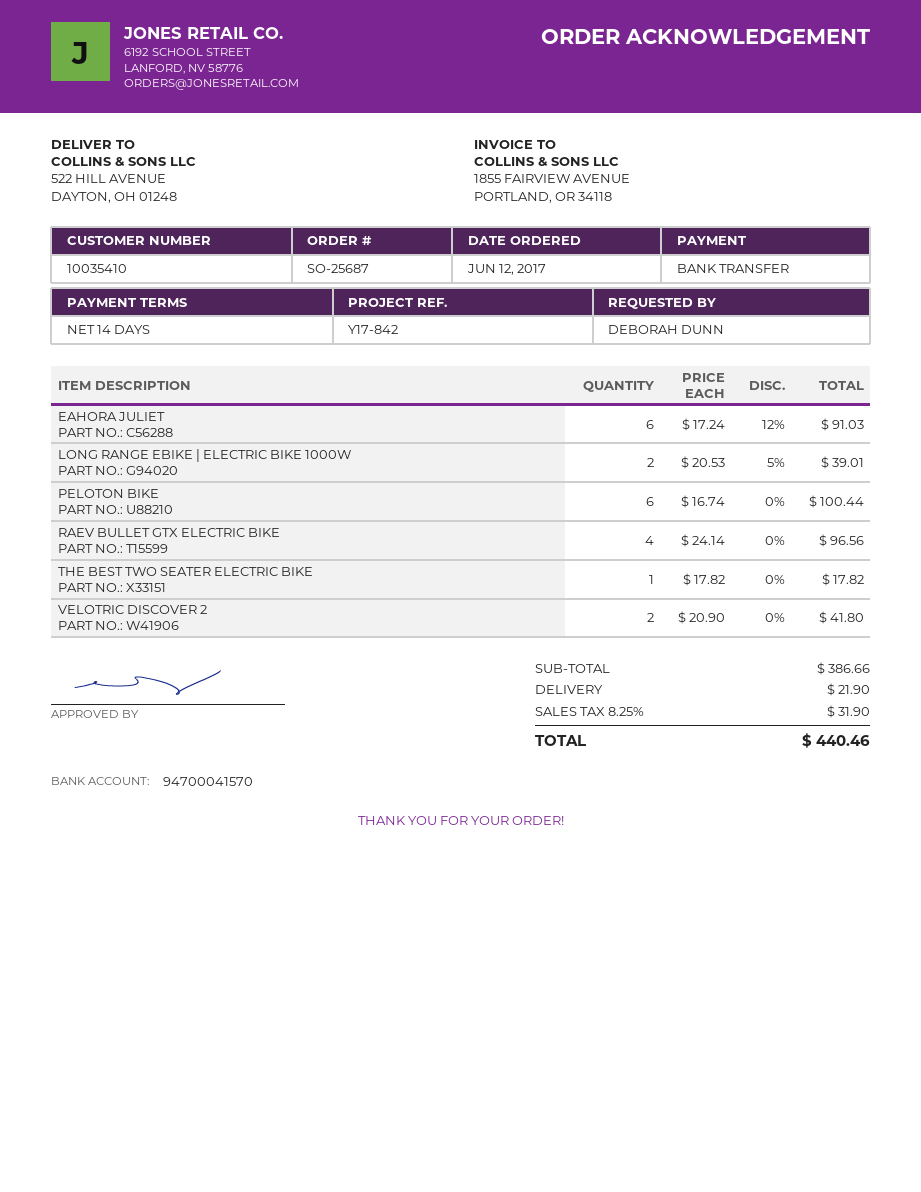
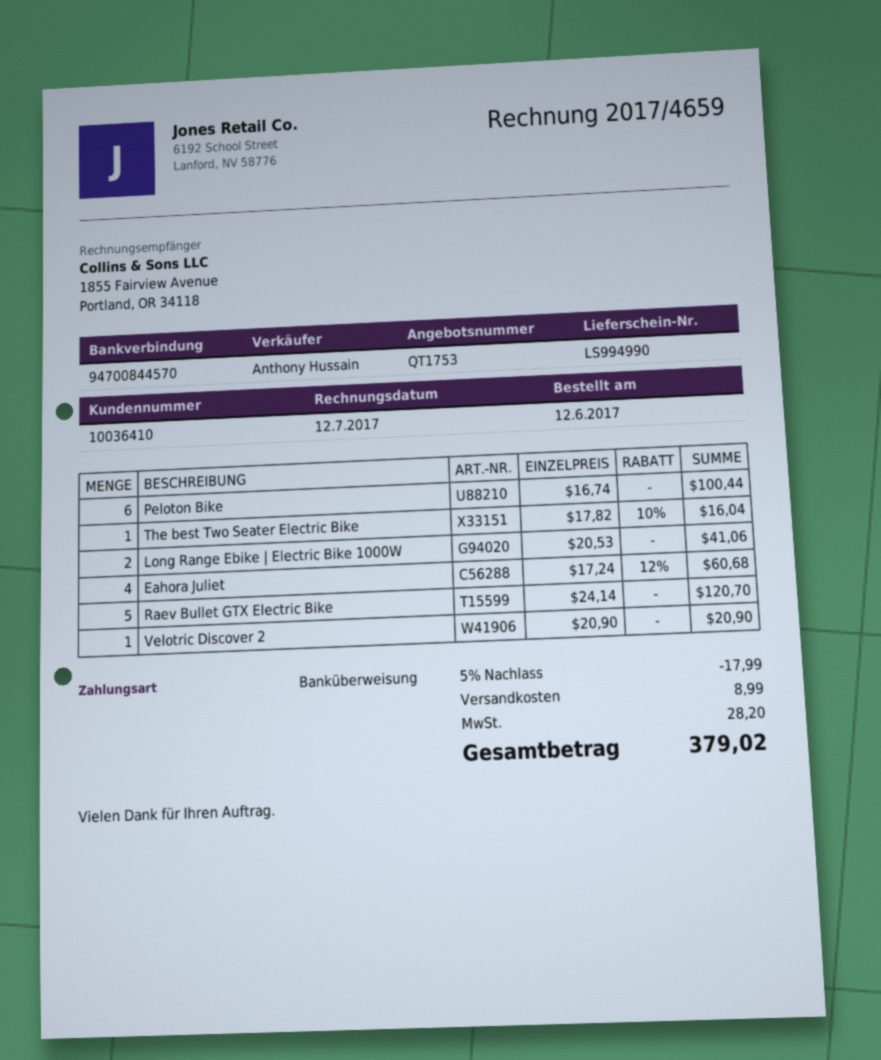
customer number: 10035410 -> 10036410
bank account: 94700041570 -> 94700844570
EAHORA JULIET: 6 x 17.24 - 12% = 91.03 -> 4 x 17.24 - 12% = 60.68
LONG RANGE EBIKE | ELECTRIC BIKE 1000W: 2 x 20.53 - 5% = 39.01 -> 2 x 20.53 = 41.06
RAEV BULLET GTX ELECTRIC BIKE: 4 x 24.14 = 96.56 -> 5 x 24.14 = 120.70
THE BEST TWO SEATER ELECTRIC BIKE: 1 x 17.82 = 17.82 -> 1 x 17.82 - 10% = 16.04
VELOTRIC DISCOVER 2: 2 x 20.90 = 41.80 -> 1 x 20.90 = 20.90
discount: none -> 5% = 17.99
shipping: 21.90 -> 8.99
tax: 31.90 -> 28.20
total: 440.46 -> 379.02

